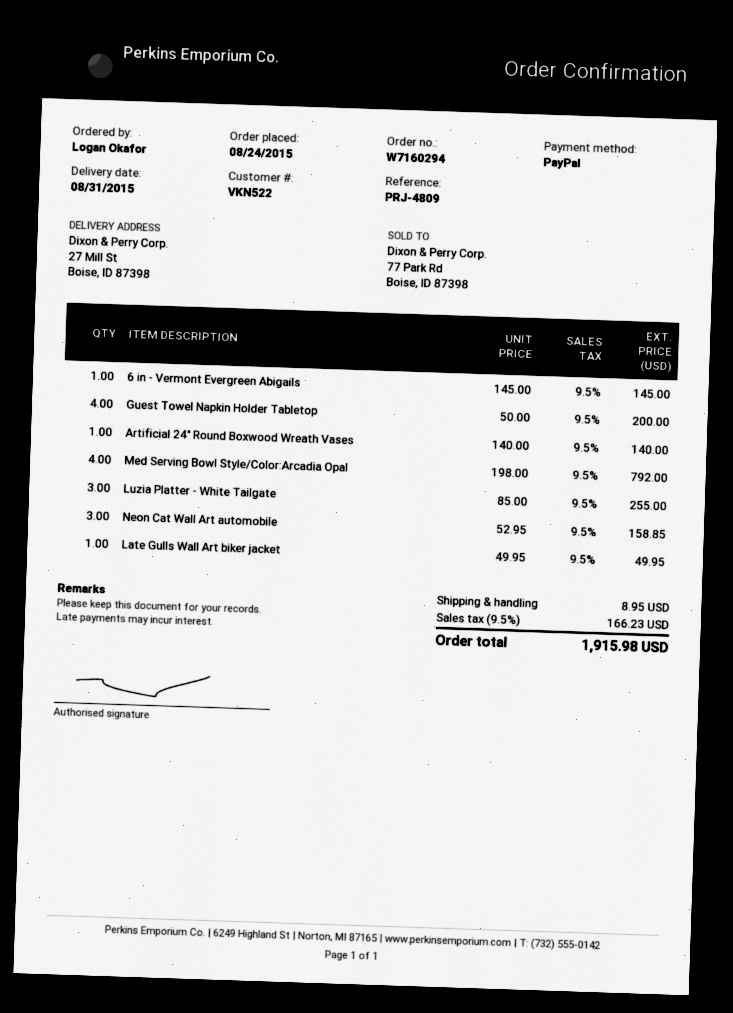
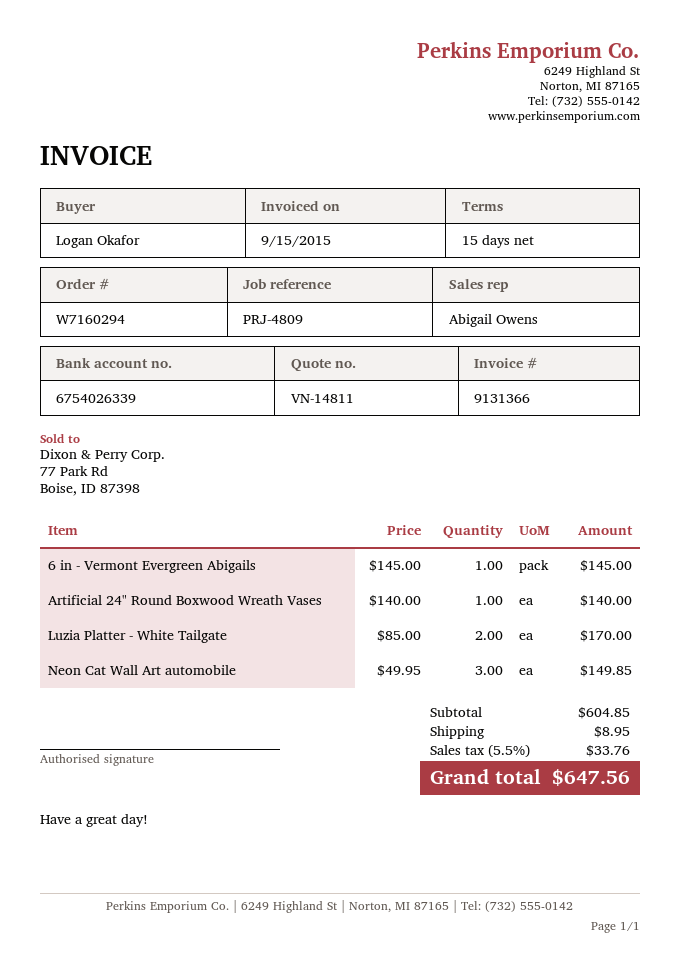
Guest Towel Napkin Holder Tabletop: 4 x 50.00 = 200.00 -> none
Med Serving Bowl Style/Color:Arcadia Opal: 4 x 198.00 = 792.00 -> none
Luzia Platter - White Tailgate: 3 x 85.00 = 255.00 -> 2 x 85.00 = 170.00
Neon Cat Wall Art automobile: 3 x 52.95 = 158.85 -> 3 x 49.95 = 149.85
Late Gulls Wall Art biker jacket: 1 x 49.95 = 49.95 -> none
tax: 9.5% = 166.23 -> 5.5% = 33.76
total: 1915.98 -> 647.56

